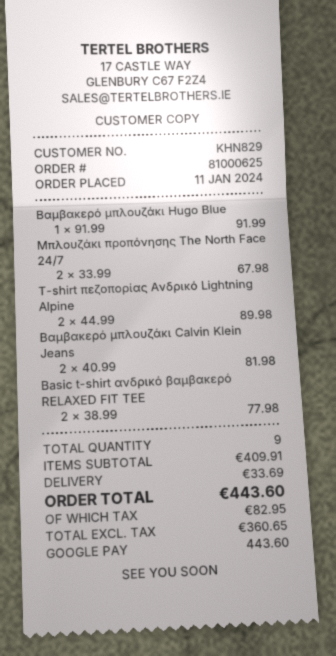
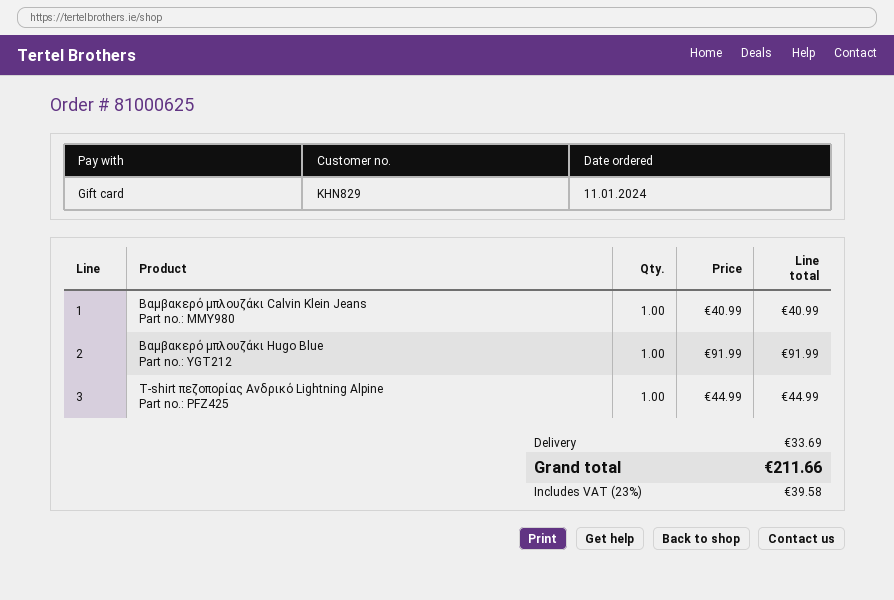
payment method: Google Pay -> gift card
Μπλουζάκι προπόνησης The North Face 24/7: 2 x 33.99 = 67.98 -> none
T-shirt πεζοπορίας Ανδρικό Lightning Alpine: 2 x 44.99 = 89.98 -> 1 x 44.99 = 44.99
Βαμβακερό μπλουζάκι Calvin Klein Jeans: 2 x 40.99 = 81.98 -> 1 x 40.99 = 40.99
Basic t-shirt ανδρικό βαμβακερό RELAXED FIT TEE: 2 x 38.99 = 77.98 -> none
tax: 82.95 -> 39.58
total: 443.60 -> 211.66

